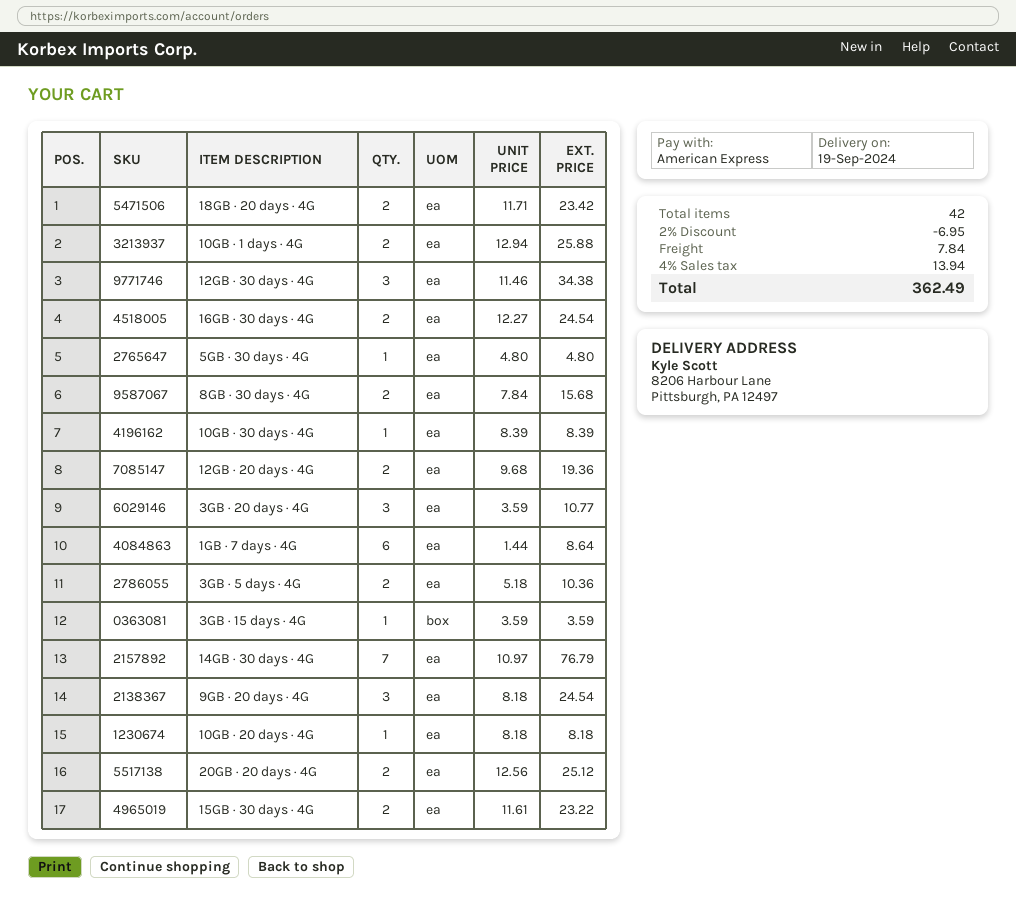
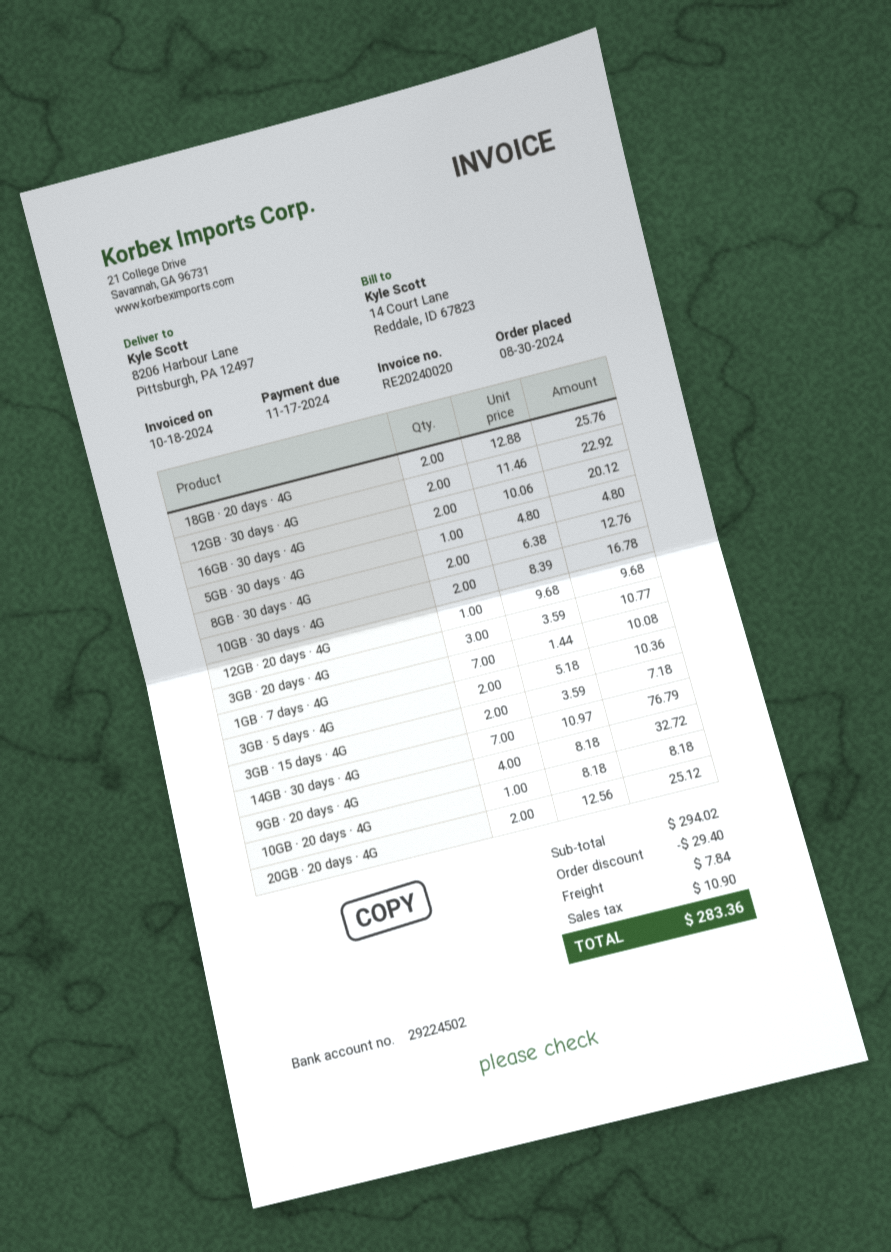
18GB · 20 days · 4G: 2 x 11.71 = 23.42 -> 2 x 12.88 = 25.76
10GB · 1 days · 4G: 2 x 12.94 = 25.88 -> none
12GB · 30 days · 4G: 3 x 11.46 = 34.38 -> 2 x 11.46 = 22.92
16GB · 30 days · 4G: 2 x 12.27 = 24.54 -> 2 x 10.06 = 20.12
8GB · 30 days · 4G: 2 x 7.84 = 15.68 -> 2 x 6.38 = 12.76
10GB · 30 days · 4G: 1 x 8.39 = 8.39 -> 2 x 8.39 = 16.78
12GB · 20 days · 4G: 2 x 9.68 = 19.36 -> 1 x 9.68 = 9.68
1GB · 7 days · 4G: 6 x 1.44 = 8.64 -> 7 x 1.44 = 10.08
3GB · 15 days · 4G: 1 x 3.59 = 3.59 -> 2 x 3.59 = 7.18
9GB · 20 days · 4G: 3 x 8.18 = 24.54 -> 4 x 8.18 = 32.72
15GB · 30 days · 4G: 2 x 11.61 = 23.22 -> none
discount: 6.95 -> 29.40
tax: 13.94 -> 10.90
total: 362.49 -> 283.36

